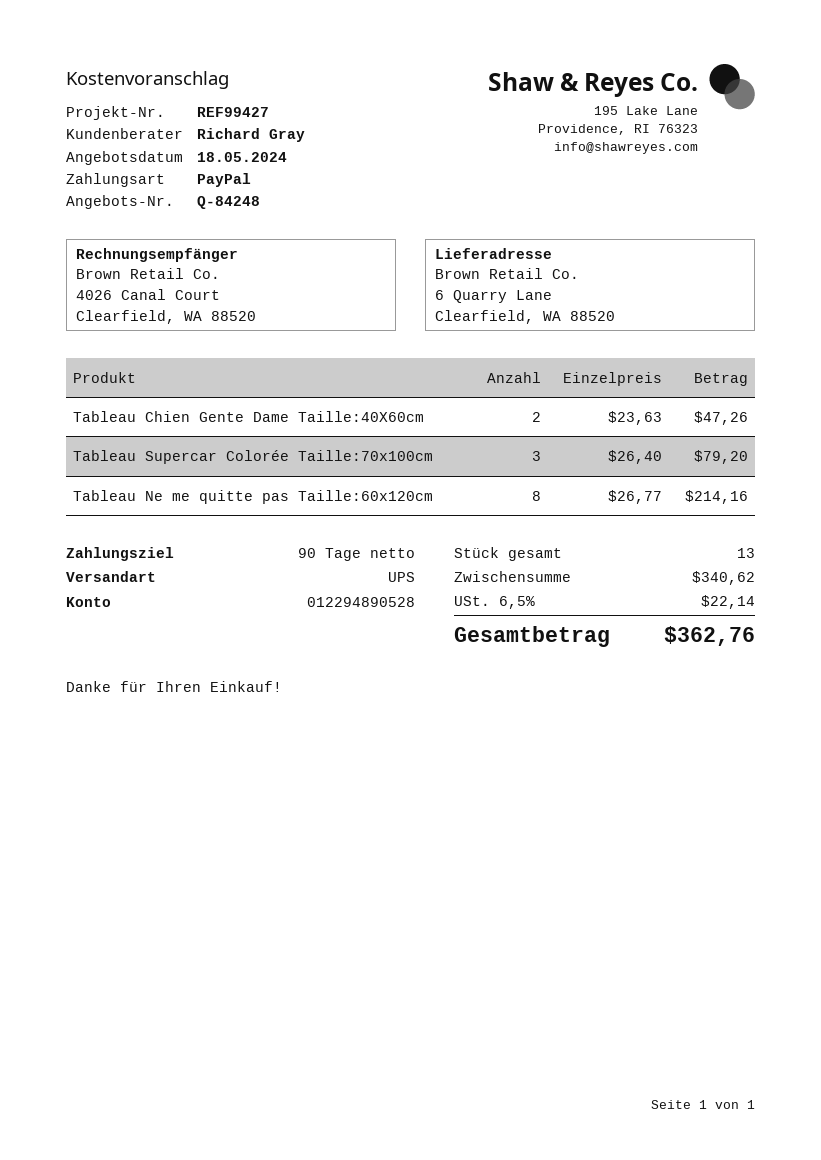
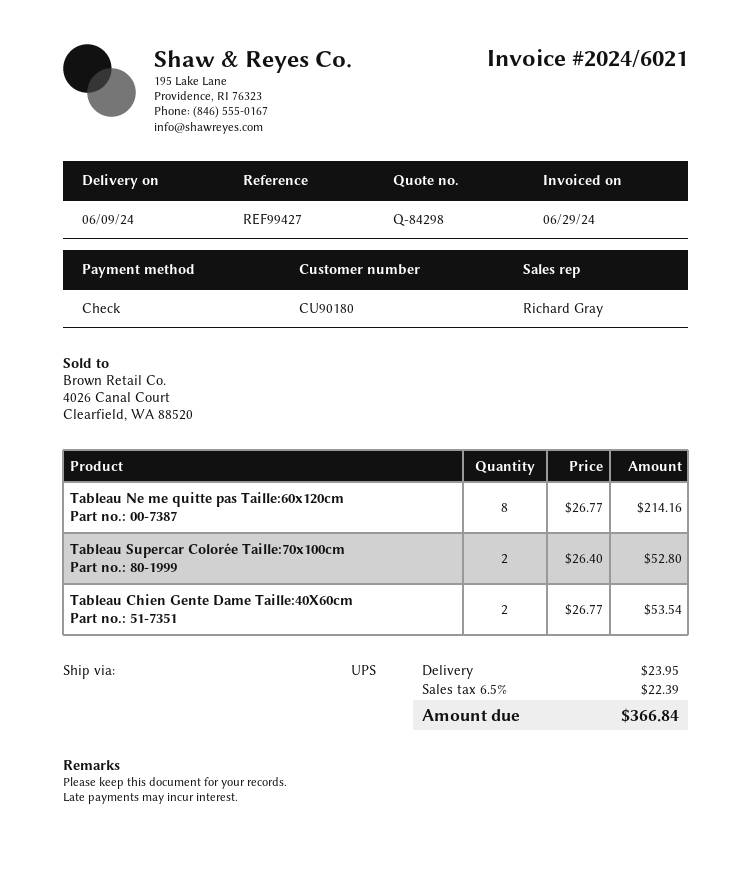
quote number: Q-84248 -> Q-84298
payment method: PayPal -> cheque
Tableau Chien Gente Dame Taille:40X60cm: 2 x 23.63 = 47.26 -> 2 x 26.77 = 53.54
Tableau Supercar Colorée Taille:70x100cm: 3 x 26.40 = 79.20 -> 2 x 26.40 = 52.80
shipping: none -> 23.95
tax: 6.5% = 22.14 -> 6.5% = 22.39
total: 362.76 -> 366.84

